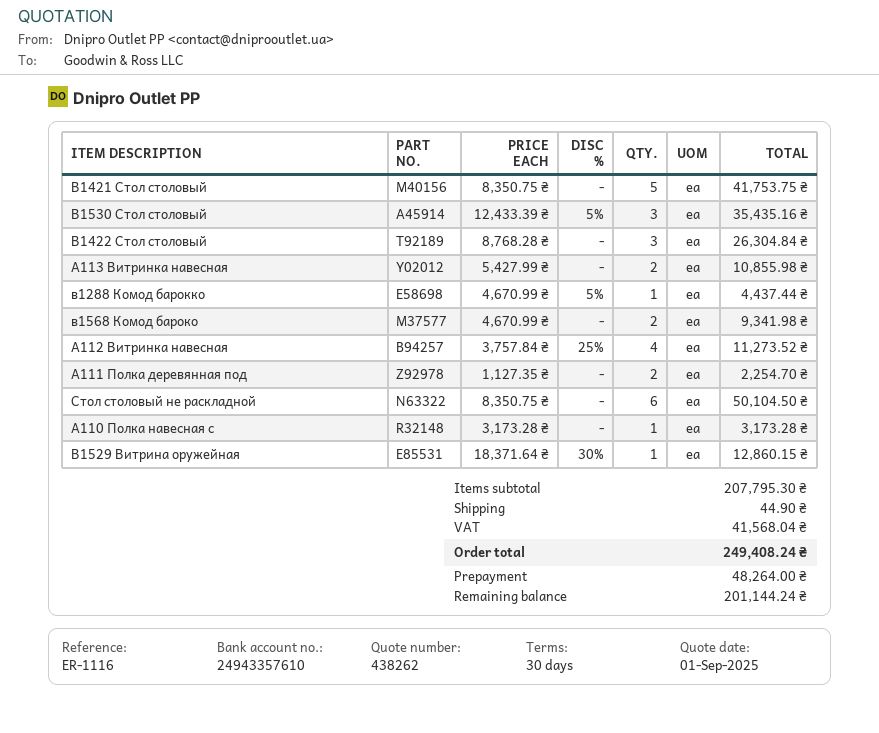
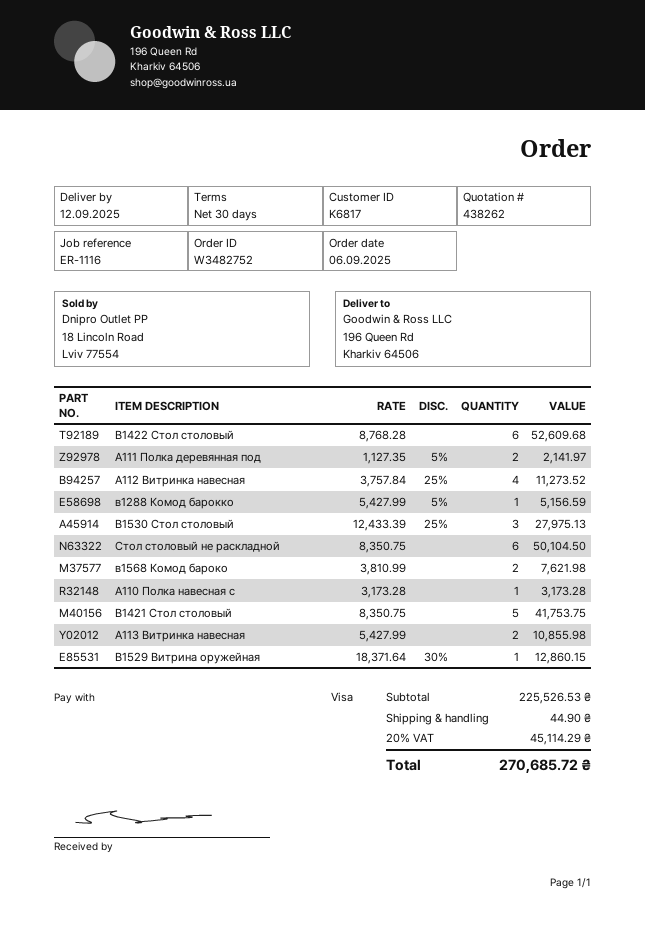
В1530 Стол столовый: 3 x 12433.39 - 5% = 35435.16 -> 3 x 12433.39 - 25% = 27975.13
В1422 Стол столовый: 3 x 8768.28 = 26304.84 -> 6 x 8768.28 = 52609.68
в1288 Комод барокко: 1 x 4670.99 - 5% = 4437.44 -> 1 x 5427.99 - 5% = 5156.59
в1568 Комод бароко: 2 x 4670.99 = 9341.98 -> 2 x 3810.99 = 7621.98
А111 Полка деревянная под: 2 x 1127.35 = 2254.70 -> 2 x 1127.35 - 5% = 2141.97
subtotal: 207795.30 -> 225526.53
tax: 41568.04 -> 45114.29
total: 249408.24 -> 270685.72

